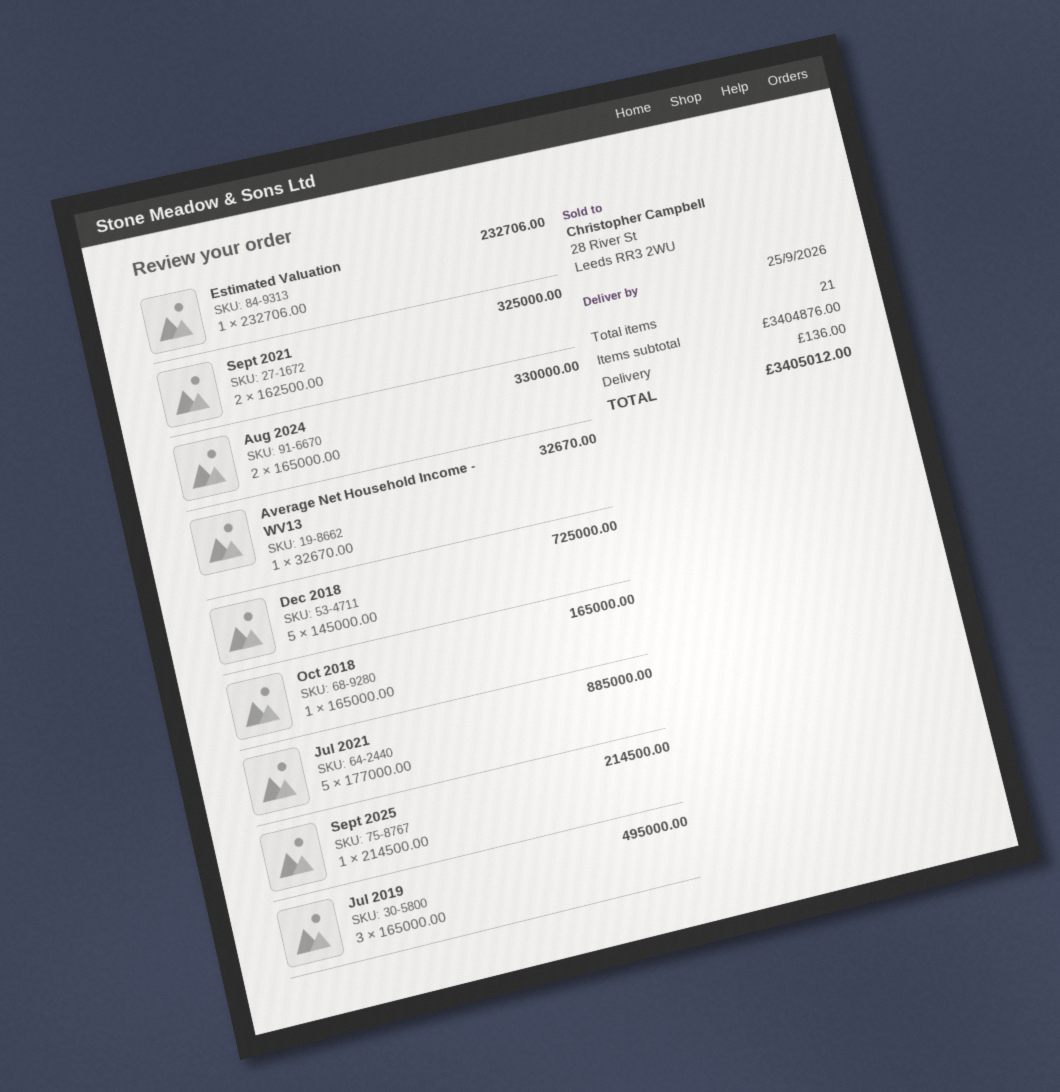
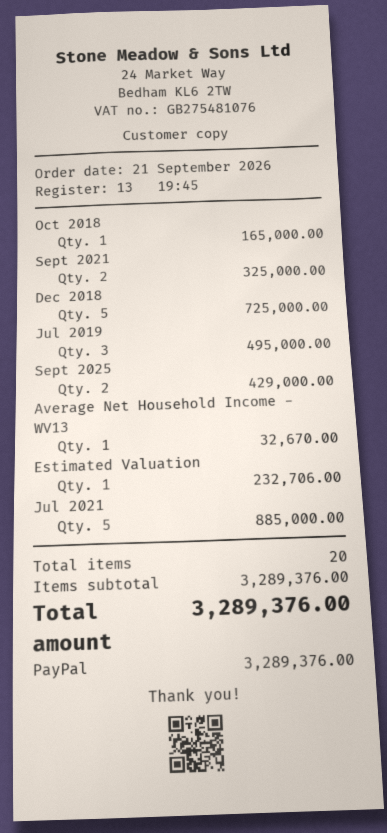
Aug 2024: 2 for 330000.00 -> none
Sept 2025: 1 for 214500.00 -> 2 for 429000.00
total quantity: 21 -> 20
subtotal: 3404876.00 -> 3289376.00
shipping: 136.00 -> none
total: 3405012.00 -> 3289376.00

